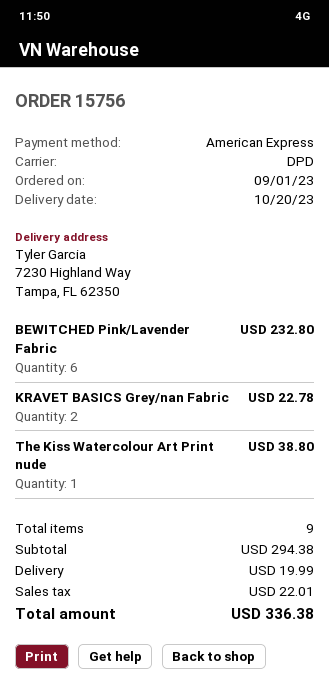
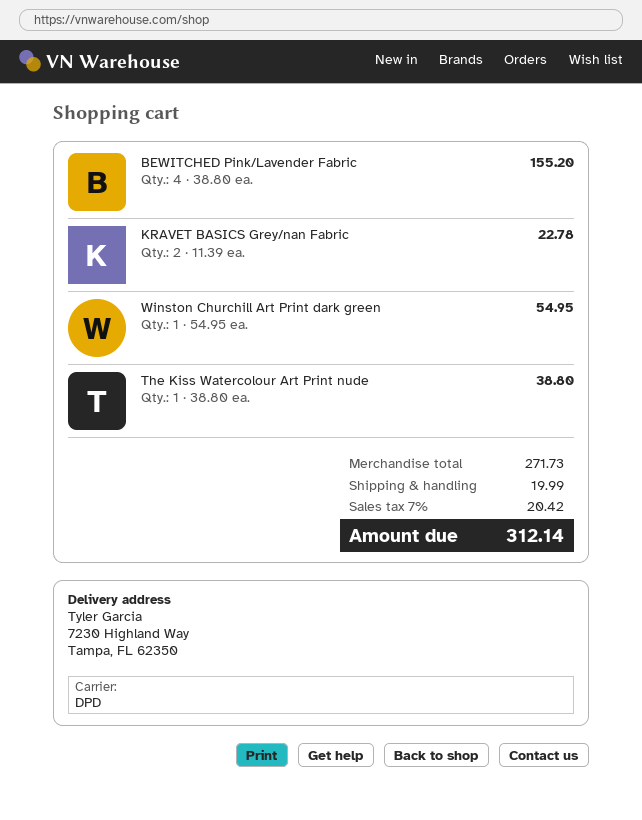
BEWITCHED Pink/Lavender Fabric: 6 for 232.80 -> 4 for 155.20
Winston Churchill Art Print dark green: none -> 1 for 54.95
subtotal: 294.38 -> 271.73
tax: 22.01 -> 20.42
total: 336.38 -> 312.14

